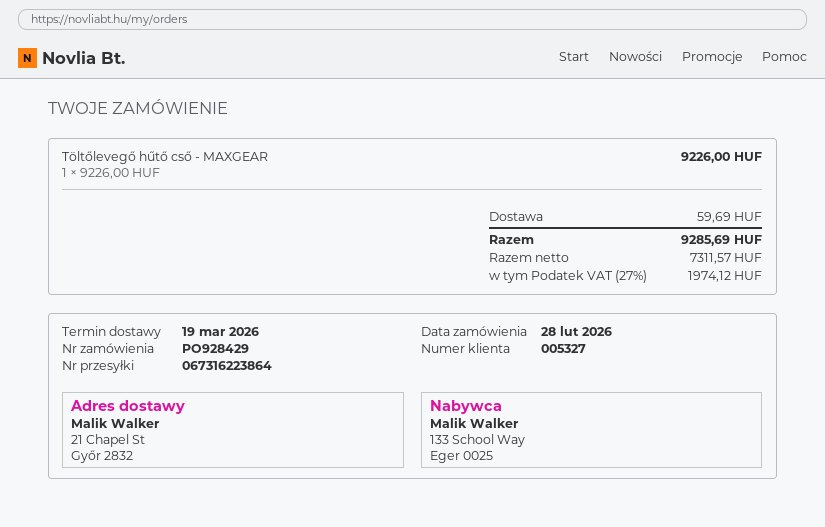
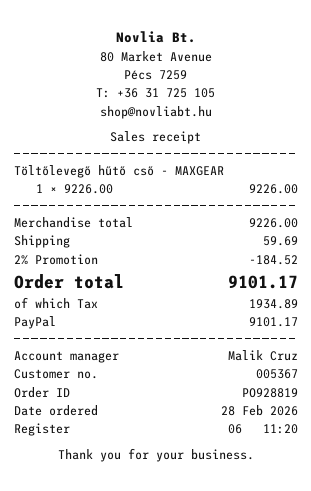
order number: PO928429 -> PO928819
customer number: 005327 -> 005367
discount: none -> 2% = 184.52
tax: 1974.12 -> 1934.89
total: 9285.69 -> 9101.17

